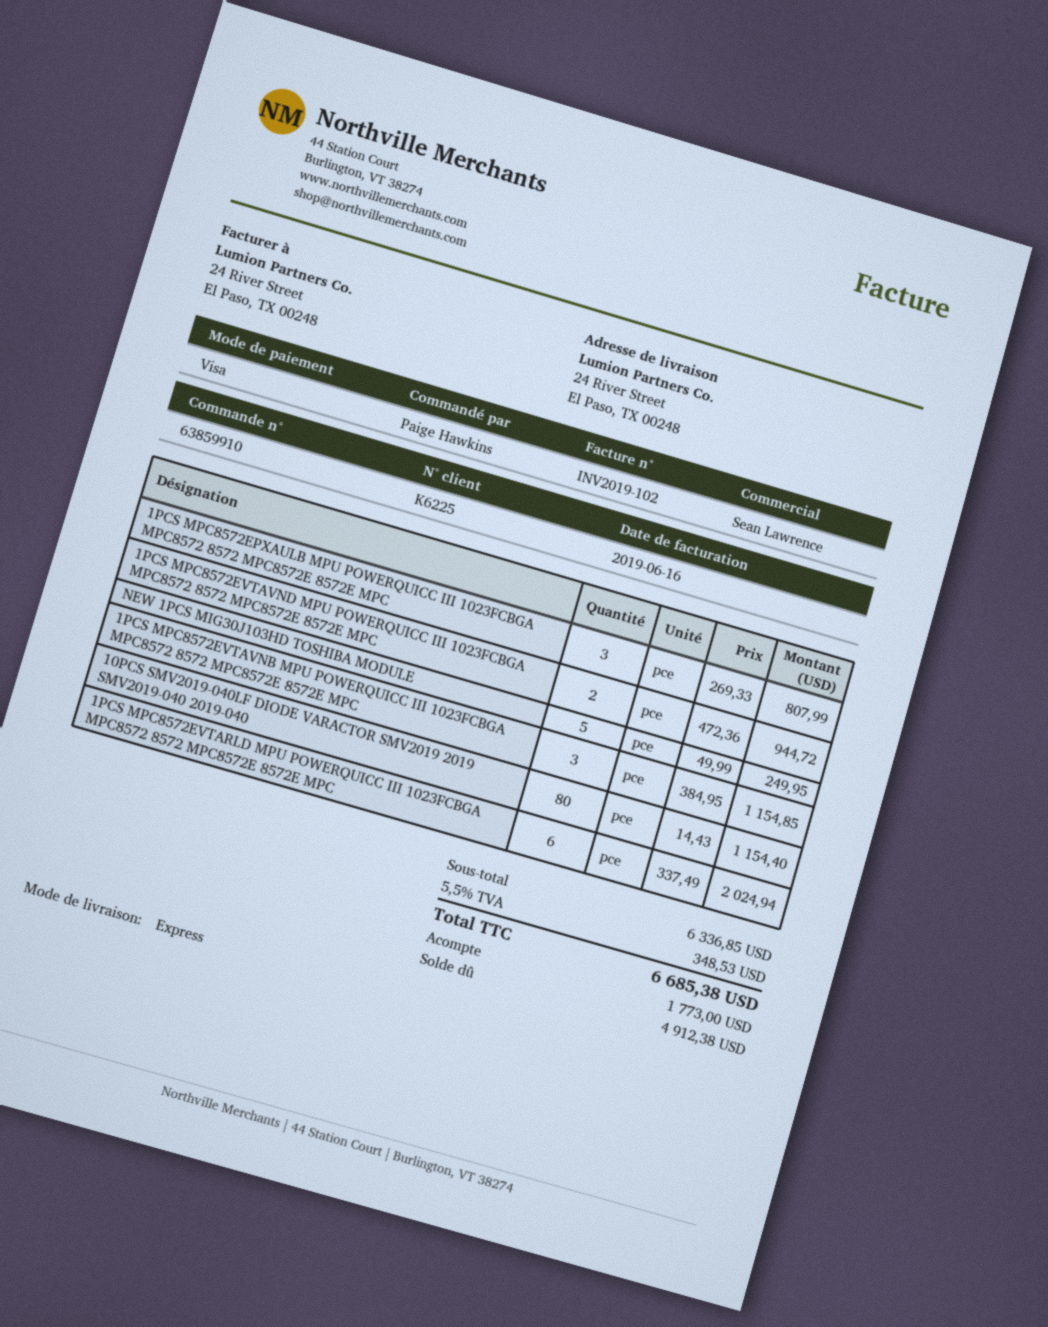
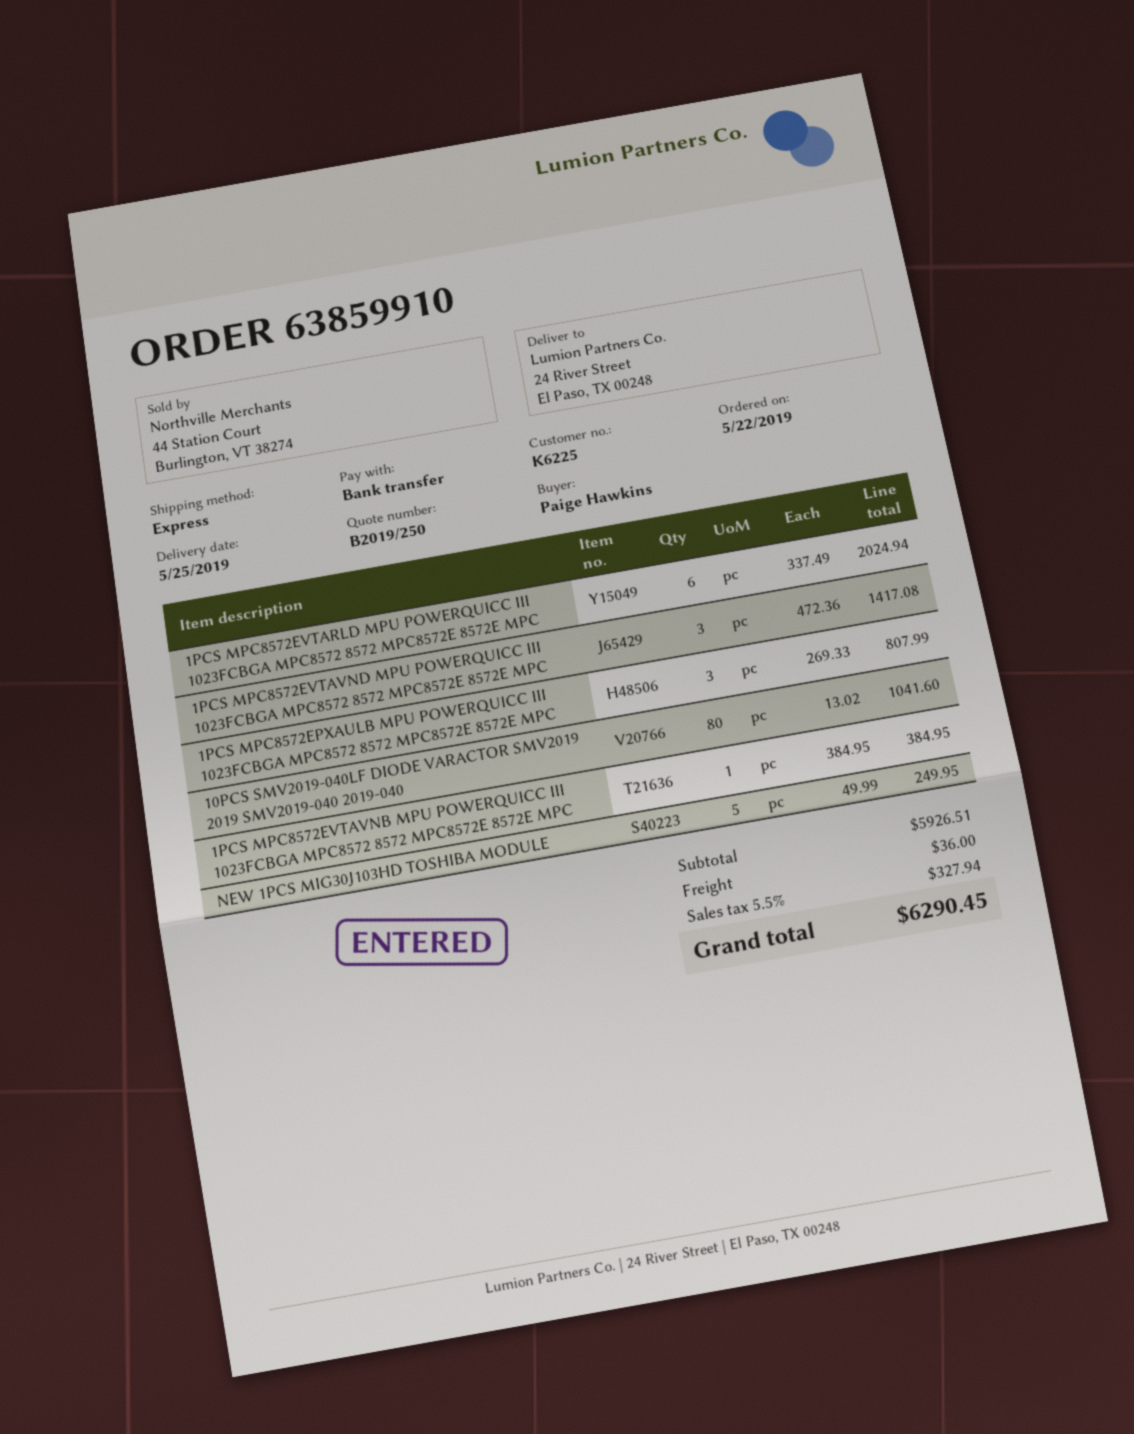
payment method: Visa -> bank transfer
1PCS MPC8572EVTAVND MPU POWERQUICC III 1023FCBGA MPC8572 8572 MPC8572E 8572E MPC: 2 x 472.36 = 944.72 -> 3 x 472.36 = 1417.08
1PCS MPC8572EVTAVNB MPU POWERQUICC III 1023FCBGA MPC8572 8572 MPC8572E 8572E MPC: 3 x 384.95 = 1154.85 -> 1 x 384.95 = 384.95
10PCS SMV2019-040LF DIODE VARACTOR SMV2019 2019 SMV2019-040 2019-040: 80 x 14.43 = 1154.40 -> 80 x 13.02 = 1041.60
subtotal: 6336.85 -> 5926.51
shipping: none -> 36.00
tax: 5.5% = 348.53 -> 5.5% = 327.94
total: 6685.38 -> 6290.45

